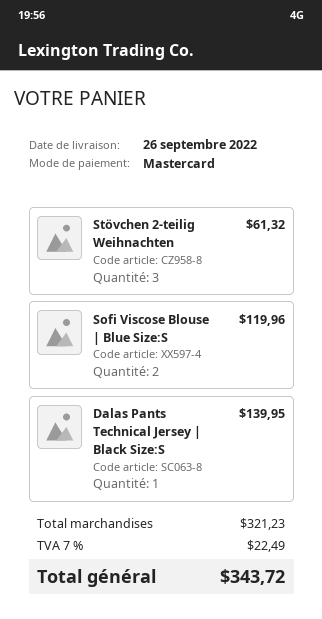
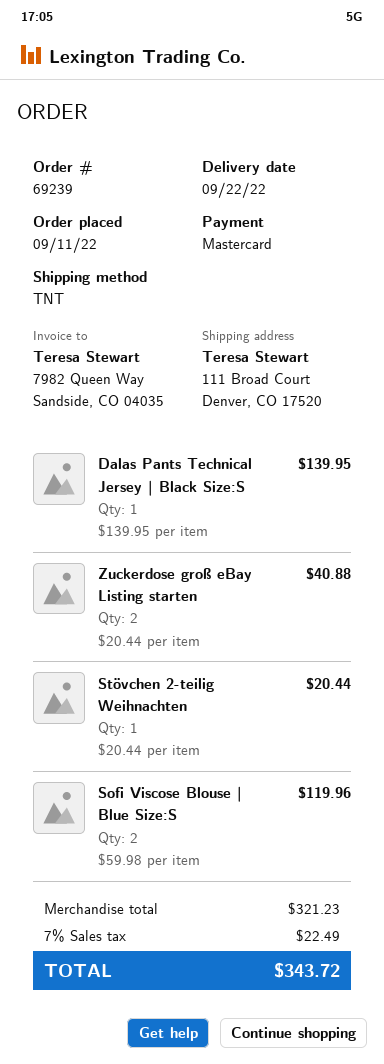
delivery date: 2022-09-26 -> 2022-09-22
Stövchen 2-teilig Weihnachten: 3 for 61.32 -> 1 for 20.44
Zuckerdose groß eBay Listing starten: none -> 2 for 40.88

